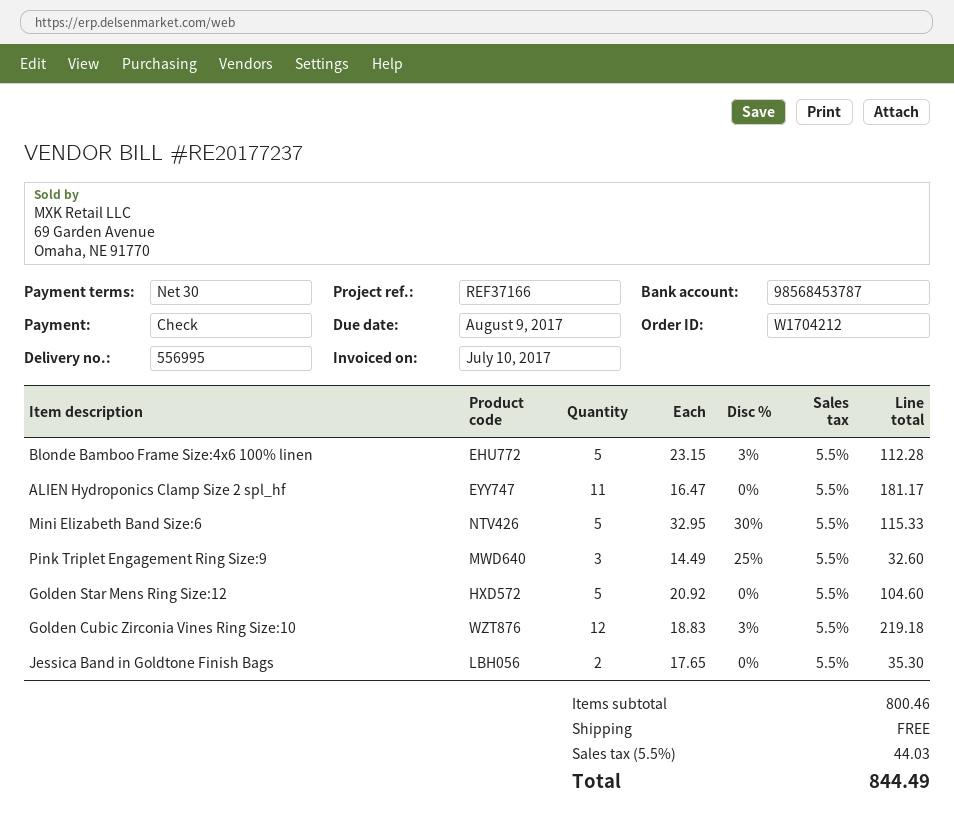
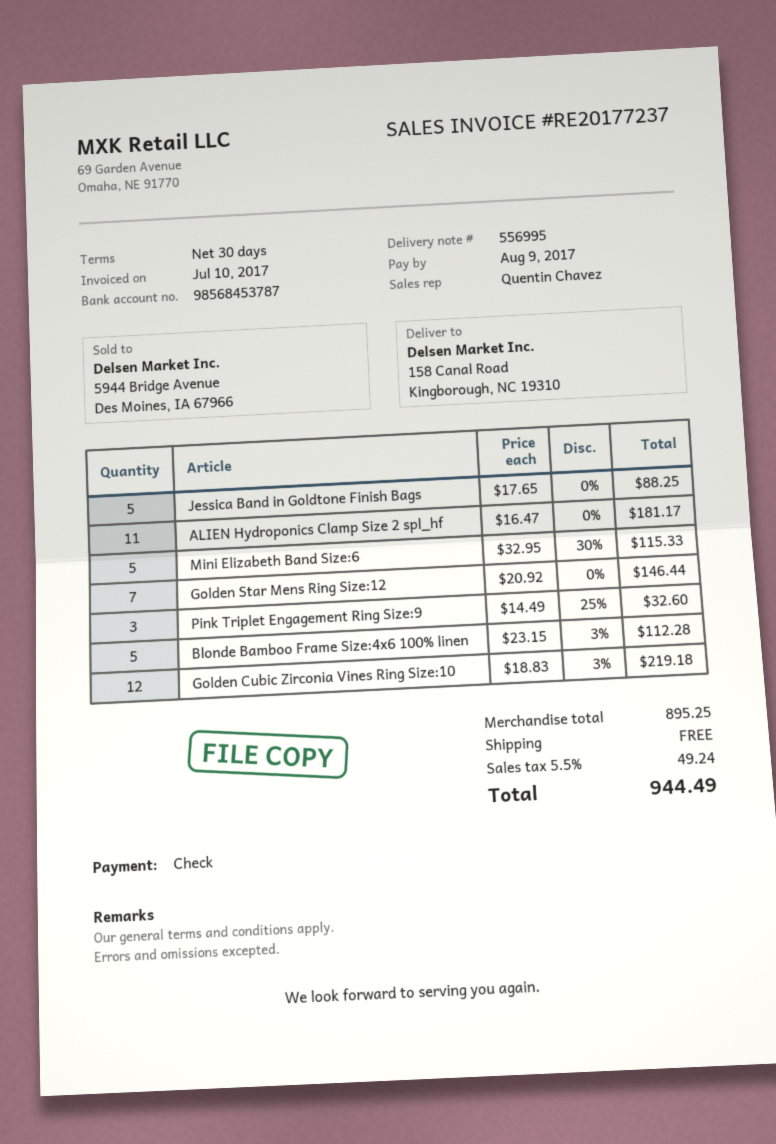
Golden Star Mens Ring Size:12: 5 x 20.92 = 104.60 -> 7 x 20.92 = 146.44
Jessica Band in Goldtone Finish Bags: 2 x 17.65 = 35.30 -> 5 x 17.65 = 88.25
subtotal: 800.46 -> 895.25
tax: 5.5% = 44.03 -> 5.5% = 49.24
total: 844.49 -> 944.49

